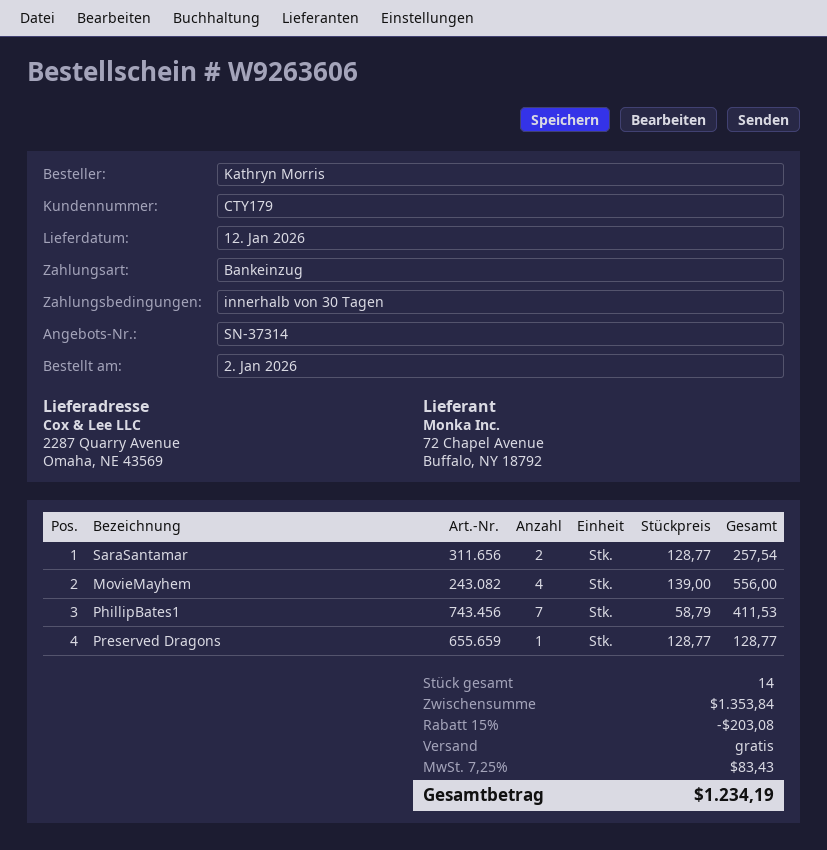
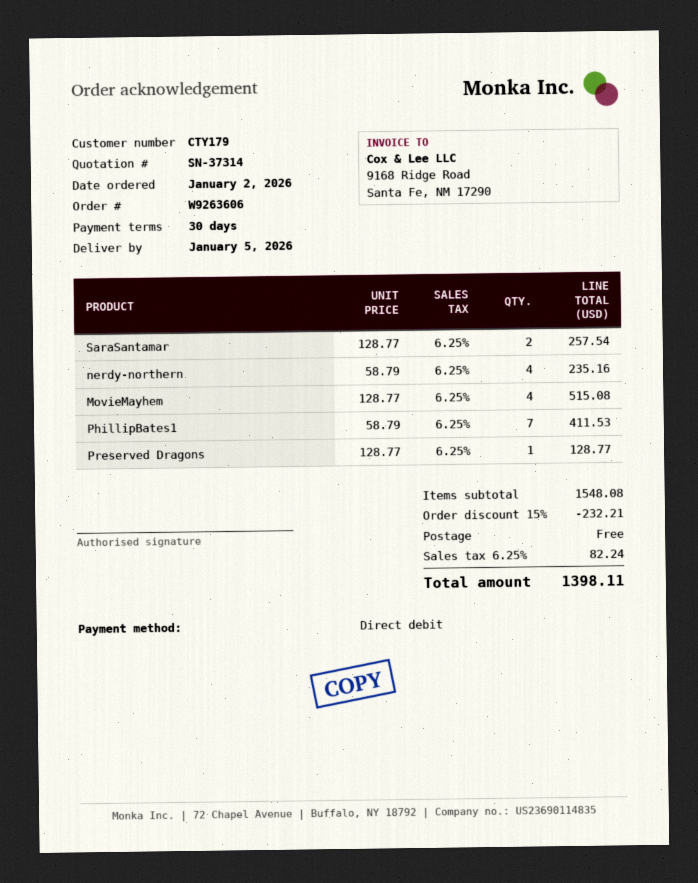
delivery date: 2026-01-12 -> 2026-01-05
MovieMayhem: 4 x 139.00 = 556.00 -> 4 x 128.77 = 515.08
nerdy-northern: none -> 4 x 58.79 = 235.16
subtotal: 1353.84 -> 1548.08
discount: 15% = 203.08 -> 15% = 232.21
tax: 7.25% = 83.43 -> 6.25% = 82.24
total: 1234.19 -> 1398.11

